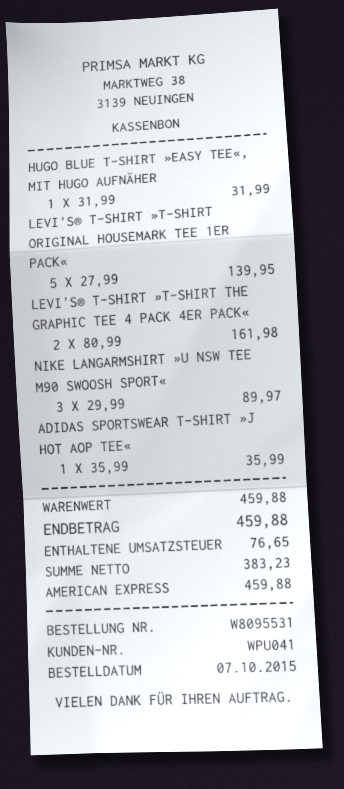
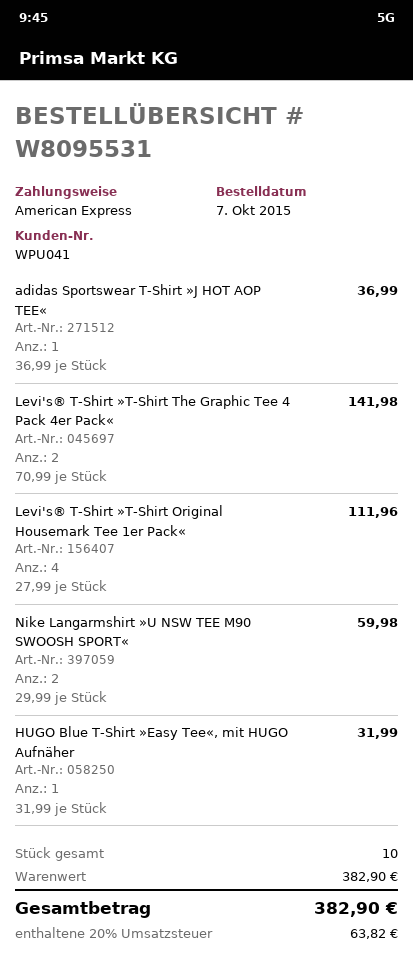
LEVI'S® T-SHIRT »T-SHIRT ORIGINAL HOUSEMARK TEE 1ER PACK«: 5 x 27.99 = 139.95 -> 4 x 27.99 = 111.96
LEVI'S® T-SHIRT »T-SHIRT THE GRAPHIC TEE 4 PACK 4ER PACK«: 2 x 80.99 = 161.98 -> 2 x 70.99 = 141.98
NIKE LANGARMSHIRT »U NSW TEE M90 SWOOSH SPORT«: 3 x 29.99 = 89.97 -> 2 x 29.99 = 59.98
ADIDAS SPORTSWEAR T-SHIRT »J HOT AOP TEE«: 1 x 35.99 = 35.99 -> 1 x 36.99 = 36.99
subtotal: 459.88 -> 382.90
tax: 76.65 -> 63.82
total: 459.88 -> 382.90

